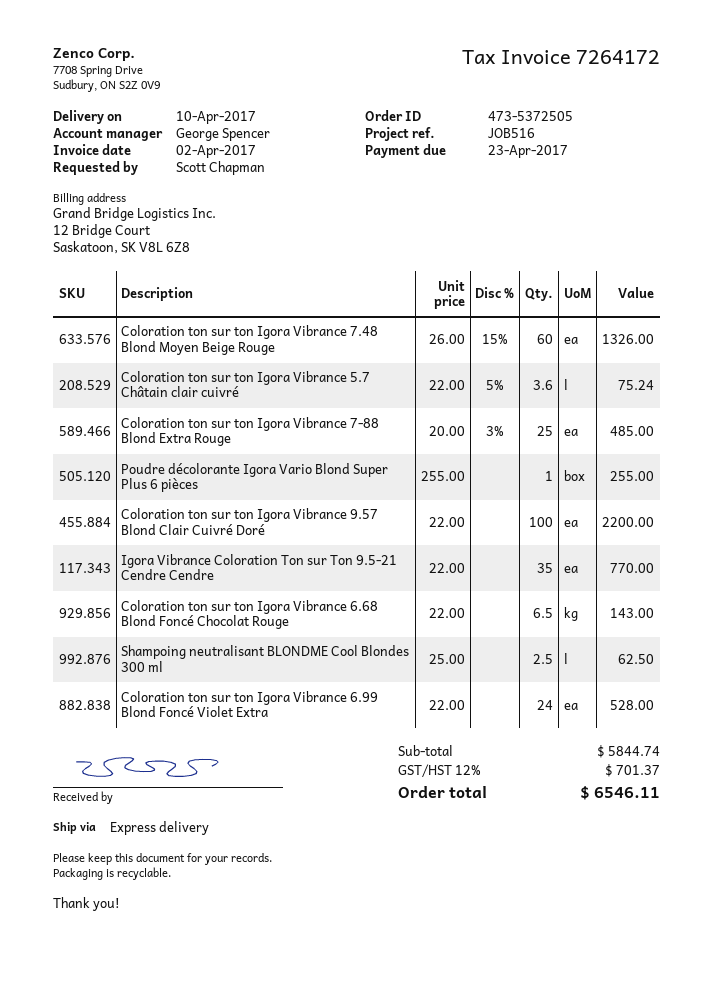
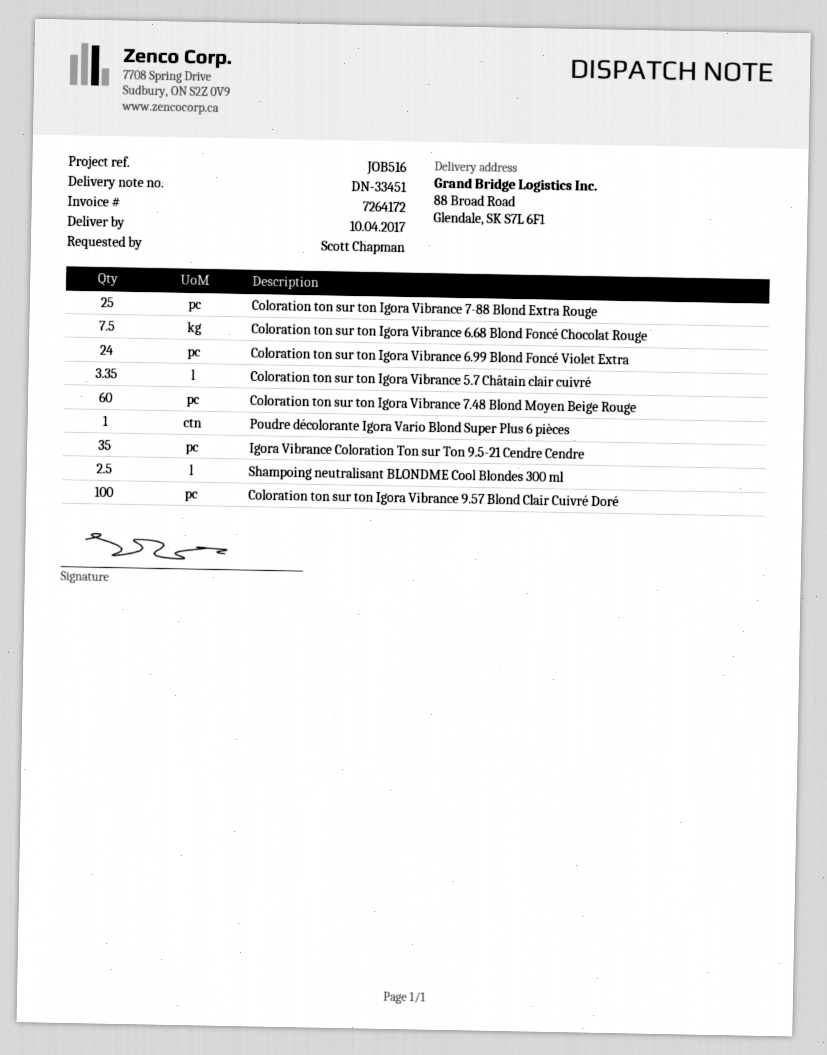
Coloration ton sur ton Igora Vibrance 5.7 Châtain clair cuivré: 3.6 -> 3.35
Coloration ton sur ton Igora Vibrance 6.68 Blond Foncé Chocolat Rouge: 6.5 -> 7.5

